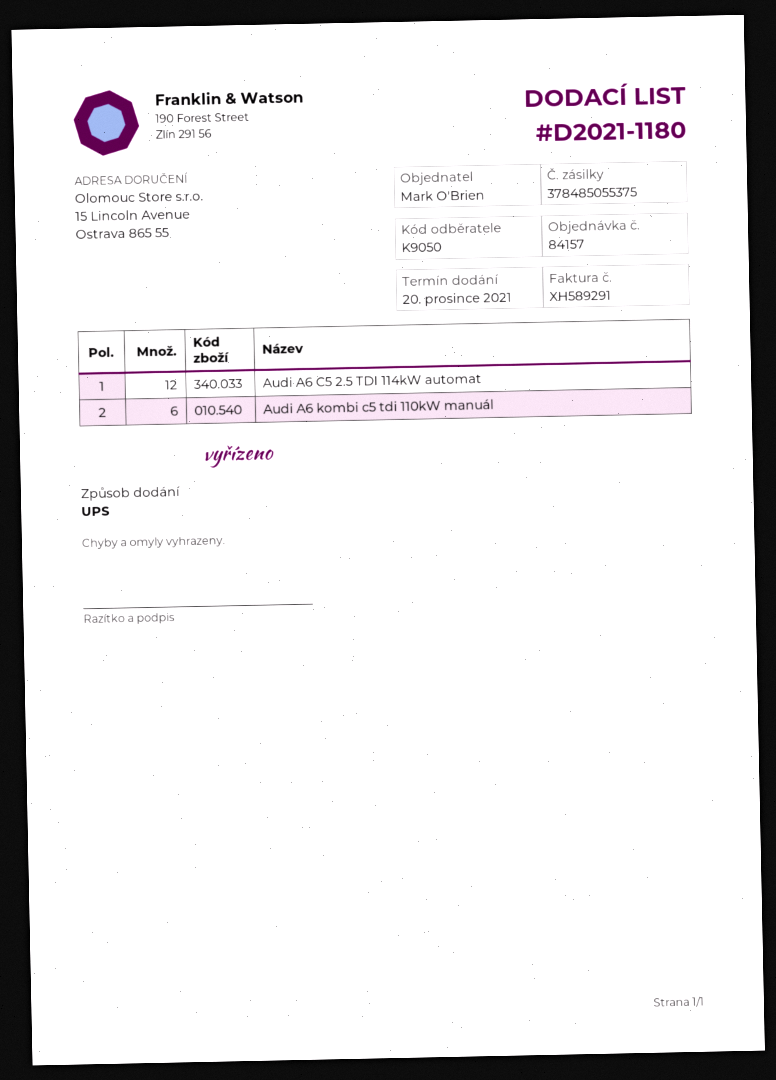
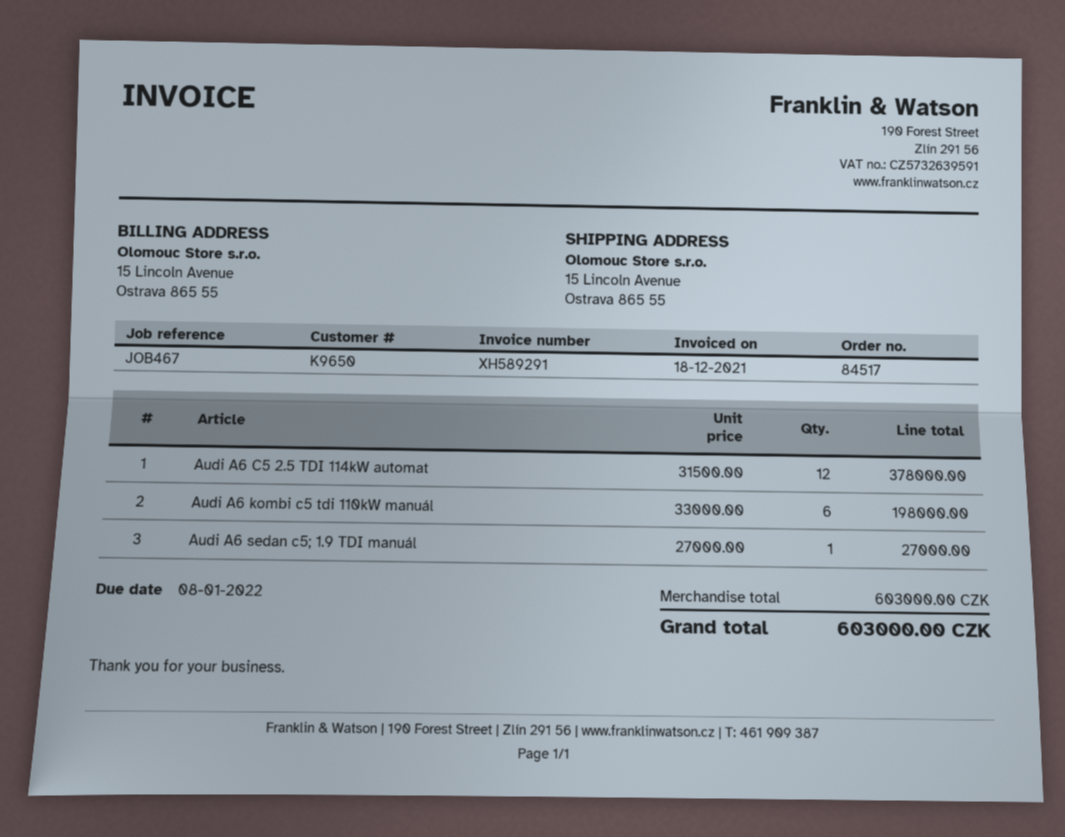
order number: 84157 -> 84517
customer number: K9050 -> K9650
Audi A6 sedan c5; 1.9 TDI manuál: none -> 1

